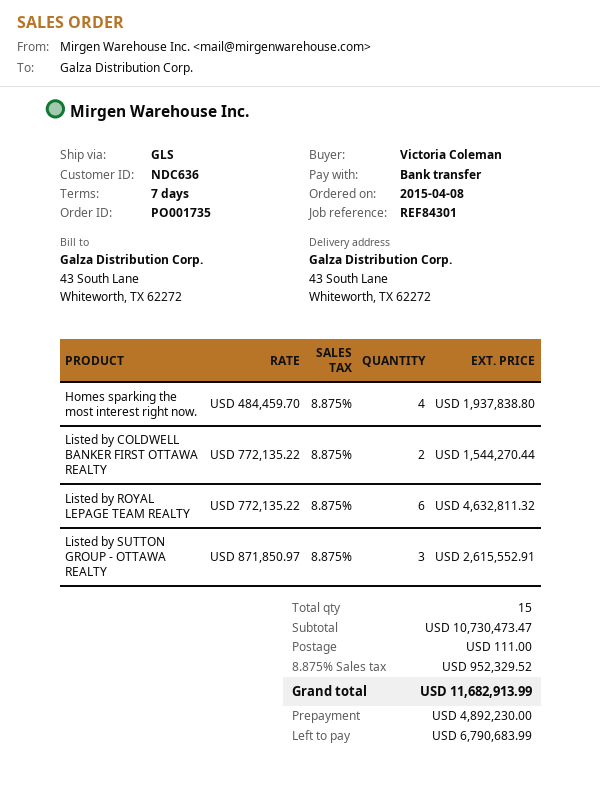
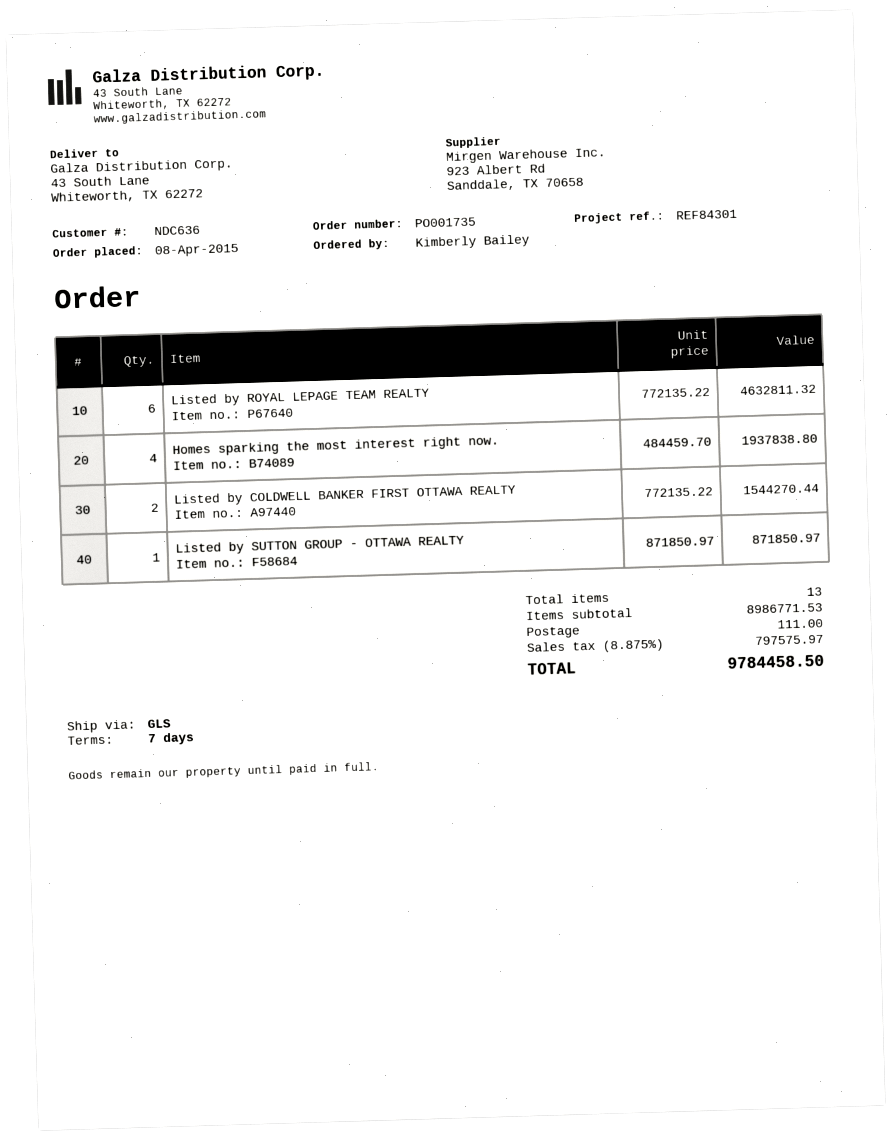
ordered by: Victoria Coleman -> Kimberly Bailey
Listed by SUTTON GROUP - OTTAWA REALTY: 3 x 871850.97 = 2615552.91 -> 1 x 871850.97 = 871850.97
total quantity: 15 -> 13
subtotal: 10730473.47 -> 8986771.53
tax: 8.875% = 952329.52 -> 8.875% = 797575.97
total: 11682913.99 -> 9784458.50

